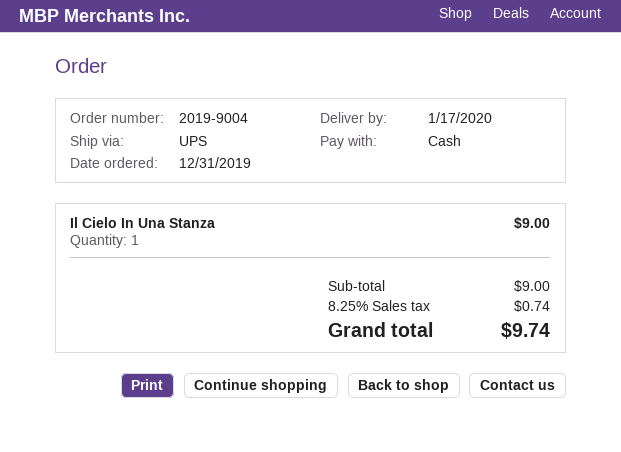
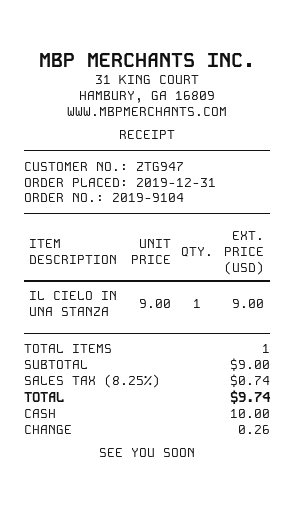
order number: 2019-9004 -> 2019-9104

